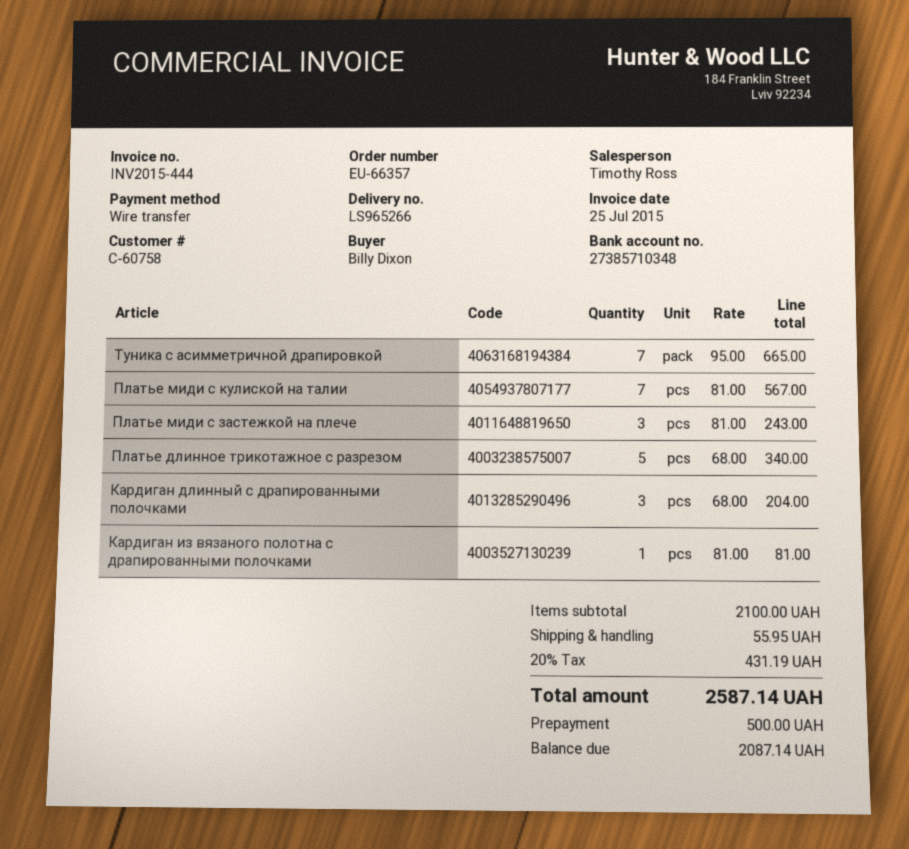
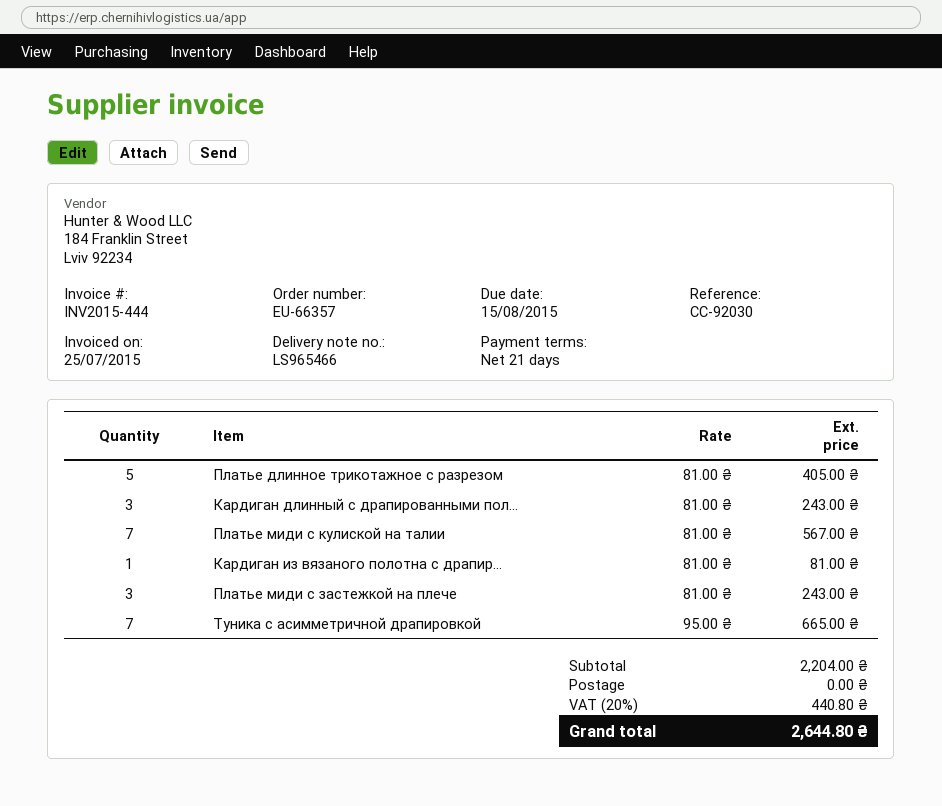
delivery note number: LS965266 -> LS965466
Платье длинное трикотажное с разрезом: 5 x 68.00 = 340.00 -> 5 x 81.00 = 405.00
Кардиган длинный с драпированными полочками: 3 x 68.00 = 204.00 -> 3 x 81.00 = 243.00
subtotal: 2100.00 -> 2204.00
shipping: 55.95 -> 0.00
tax: 20% = 431.19 -> 20% = 440.80
total: 2587.14 -> 2644.80

